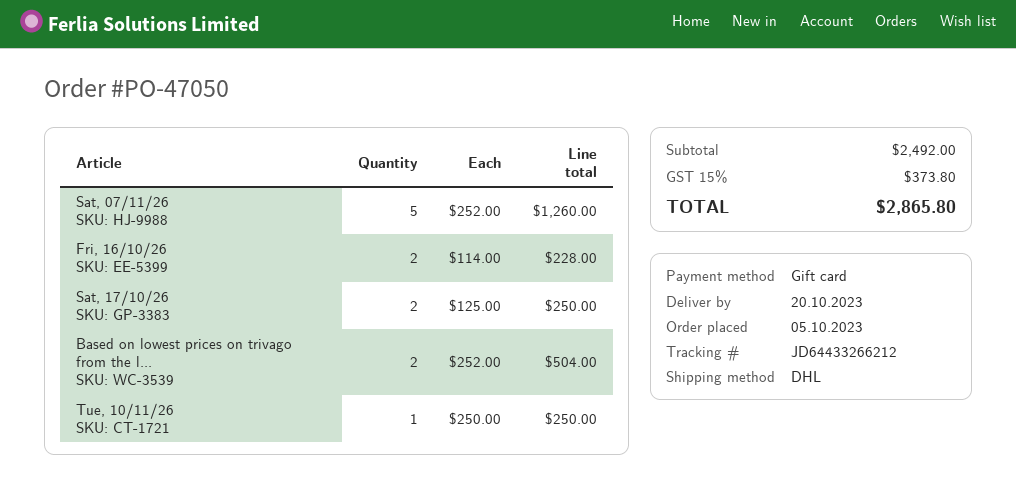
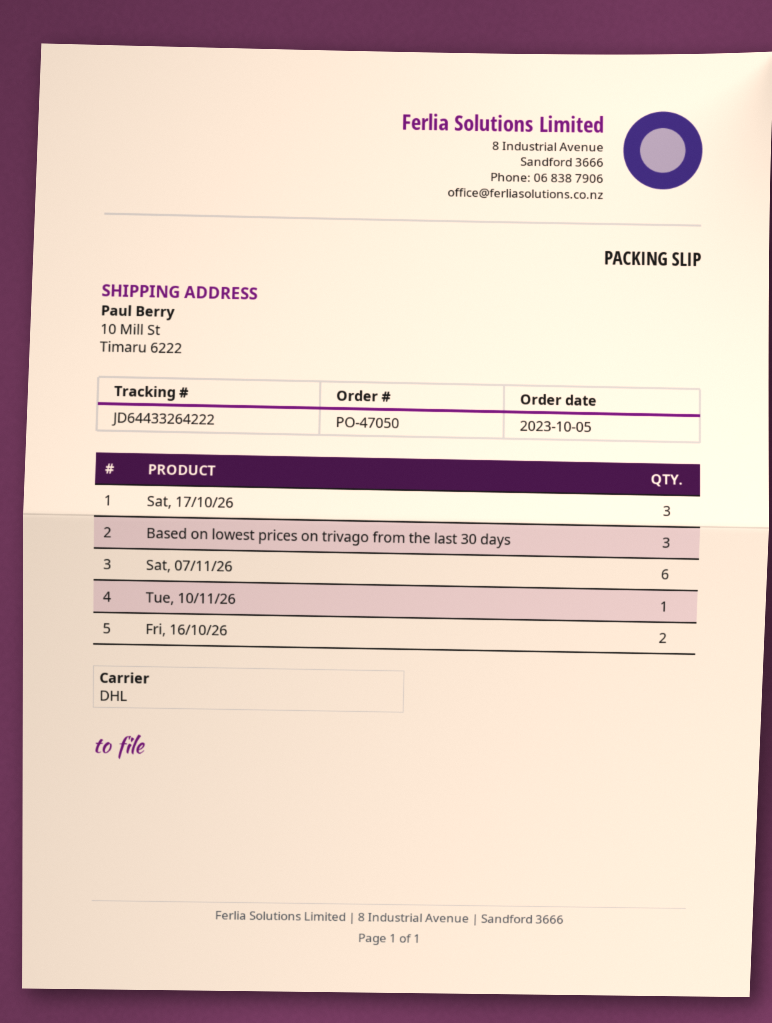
tracking number: JD64433266212 -> JD64433264222
Sat, 07/11/26: 5 -> 6
Sat, 17/10/26: 2 -> 3
Based on lowest prices on trivago from the l...: 2 -> 3

